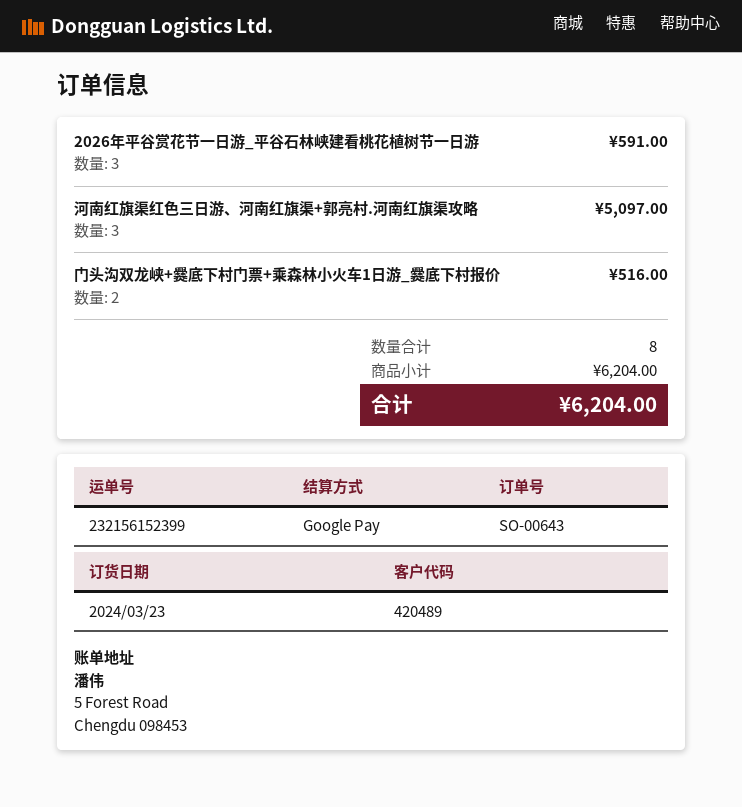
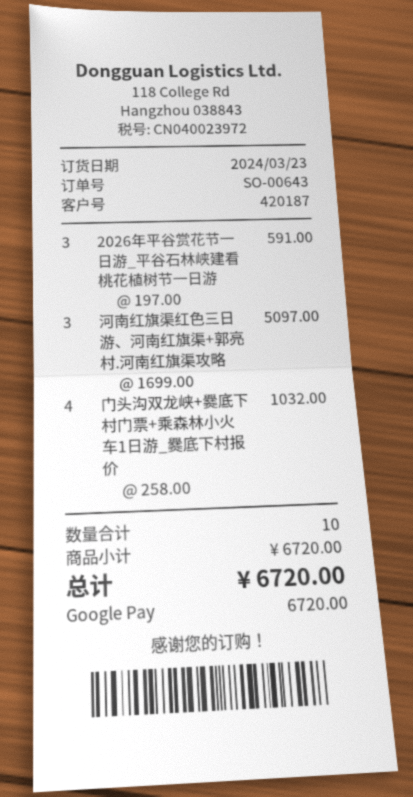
customer number: 420489 -> 420187
门头沟双龙峡+爨底下村门票+乘森林小火车1日游_爨底下村报价: 2 for 516.00 -> 4 for 1032.00
total quantity: 8 -> 10
subtotal: 6204.00 -> 6720.00
total: 6204.00 -> 6720.00

